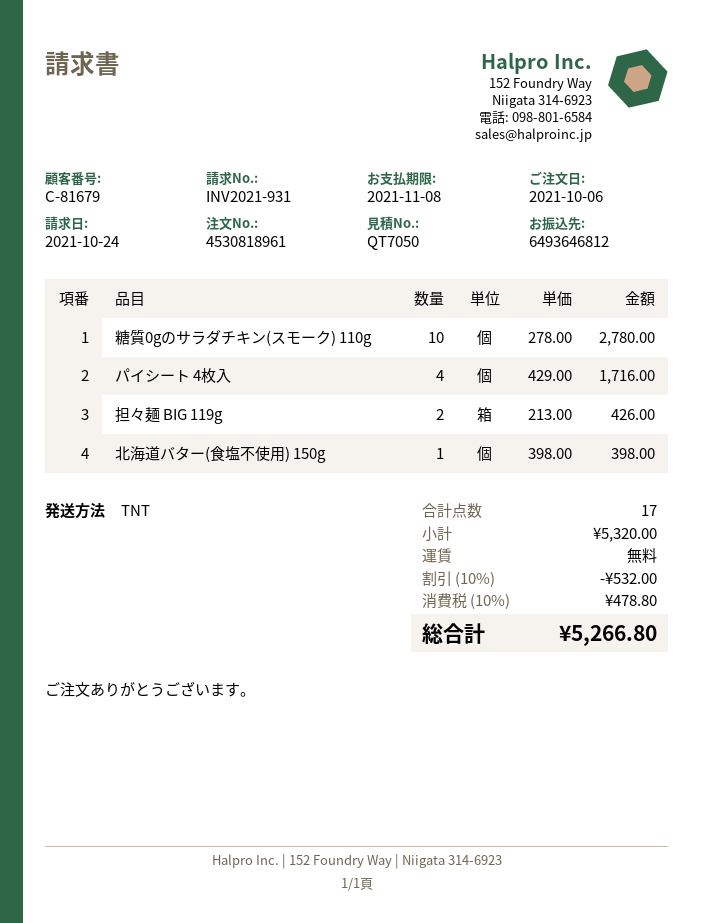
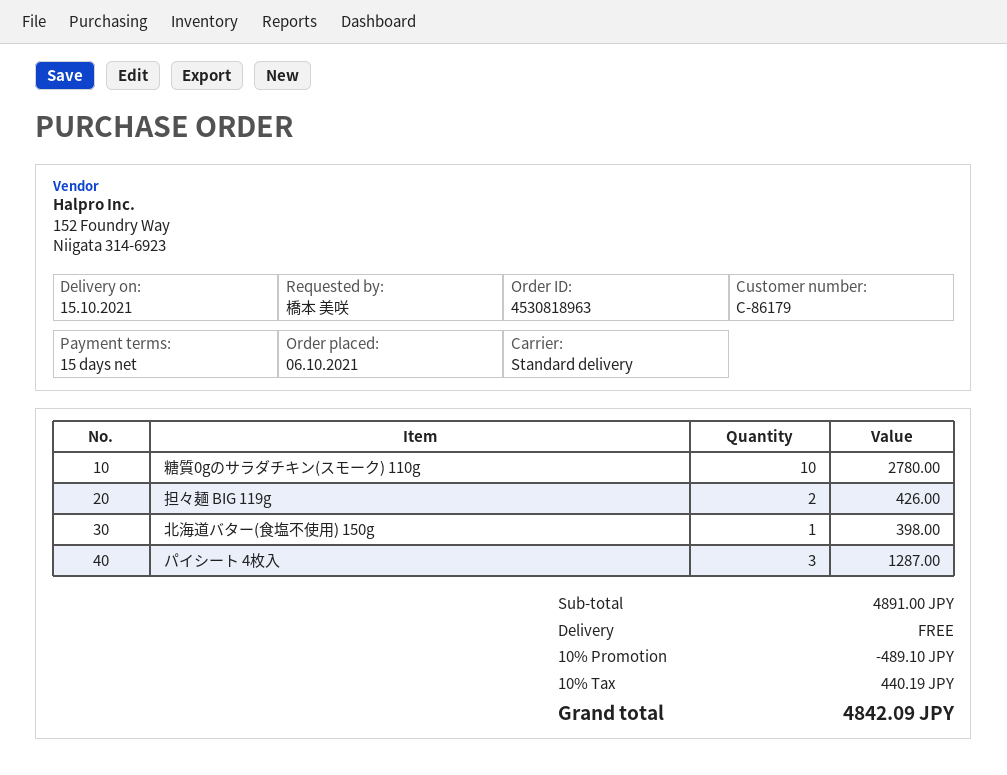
order number: 4530818961 -> 4530818963
customer number: C-81679 -> C-86179
shipping method: TNT -> standard
パイシート 4枚入: 4 for 1716.00 -> 3 for 1287.00
subtotal: 5320.00 -> 4891.00
discount: 10% = 532.00 -> 10% = 489.10
tax: 10% = 478.80 -> 10% = 440.19
total: 5266.80 -> 4842.09

